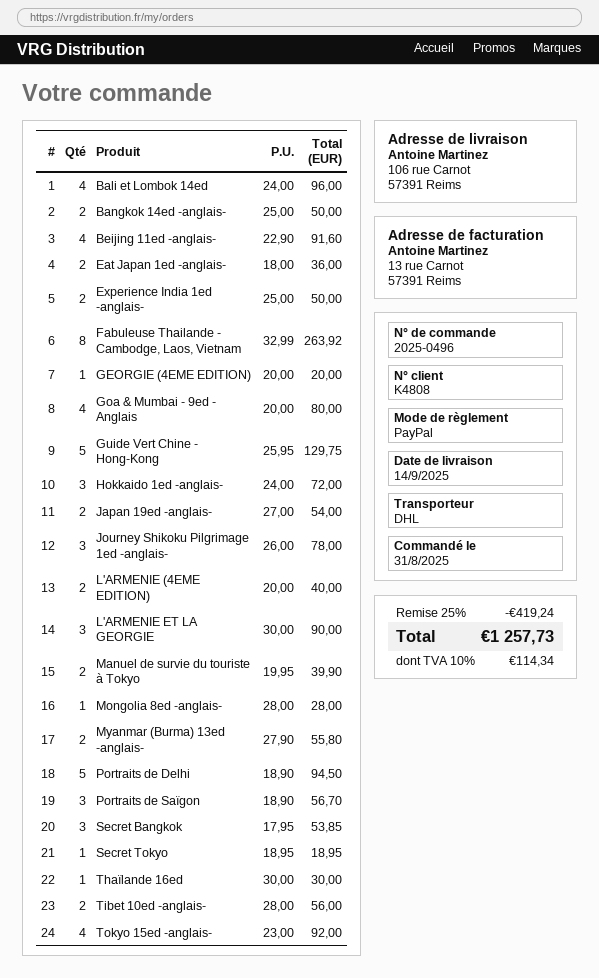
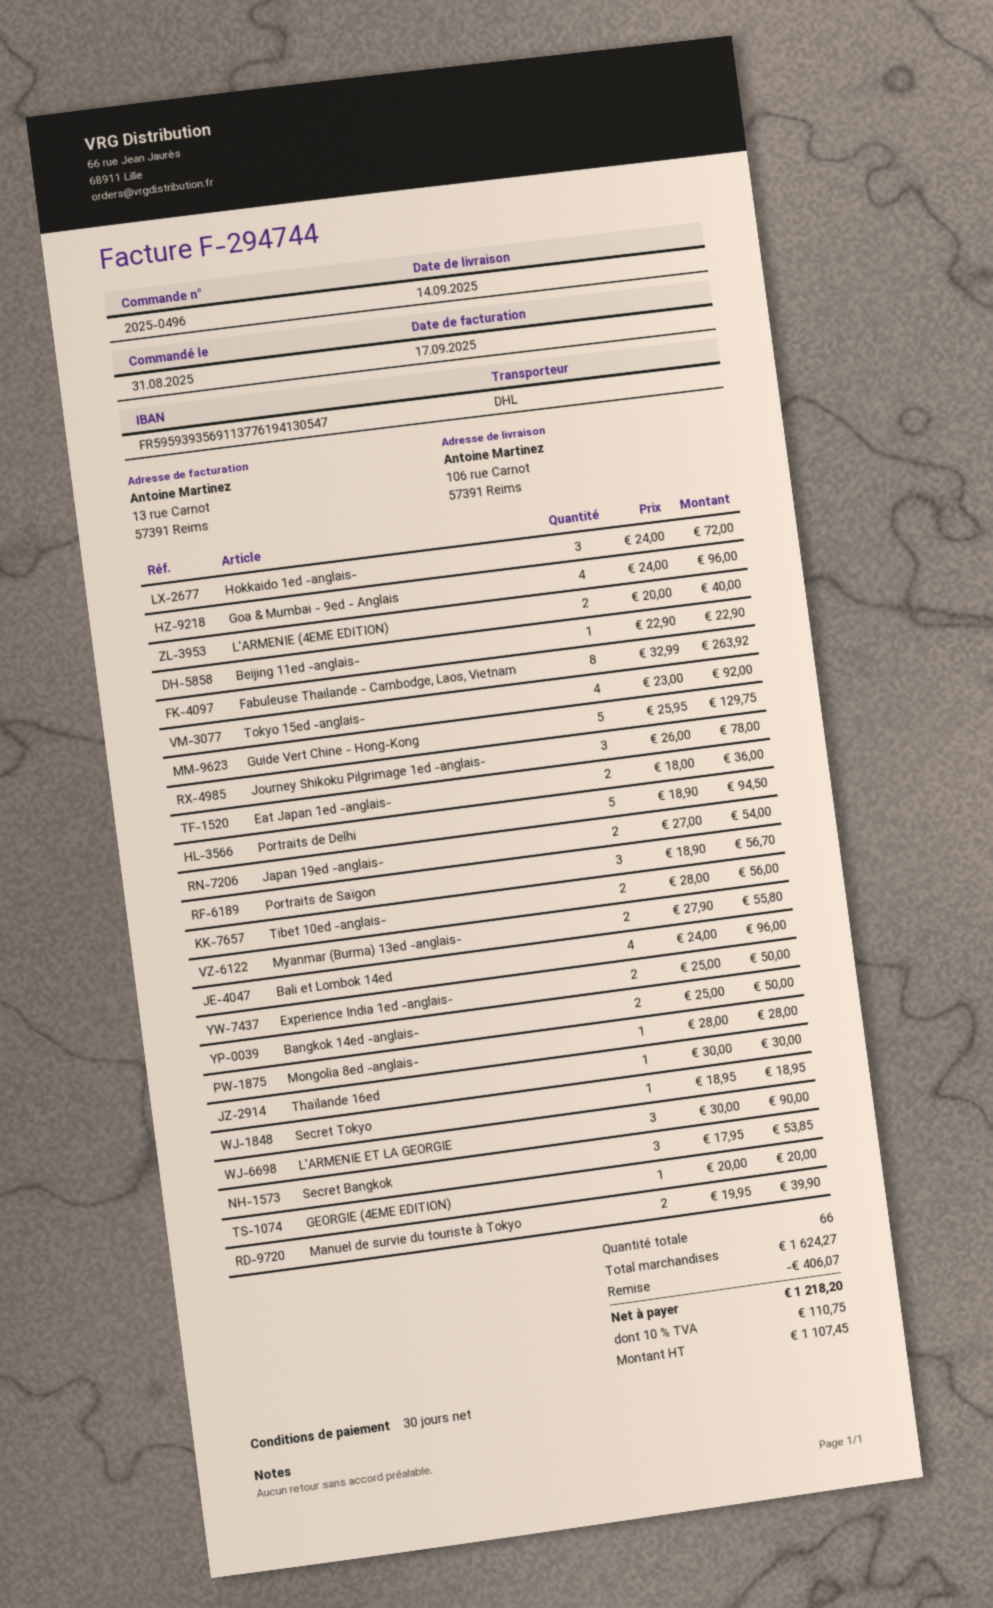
Beijing 11ed -anglais-: 4 x 22.90 = 91.60 -> 1 x 22.90 = 22.90
Goa & Mumbai - 9ed - Anglais: 4 x 20.00 = 80.00 -> 4 x 24.00 = 96.00
discount: 419.24 -> 406.07
tax: 10% = 114.34 -> 10% = 110.75
total: 1257.73 -> 1218.20

